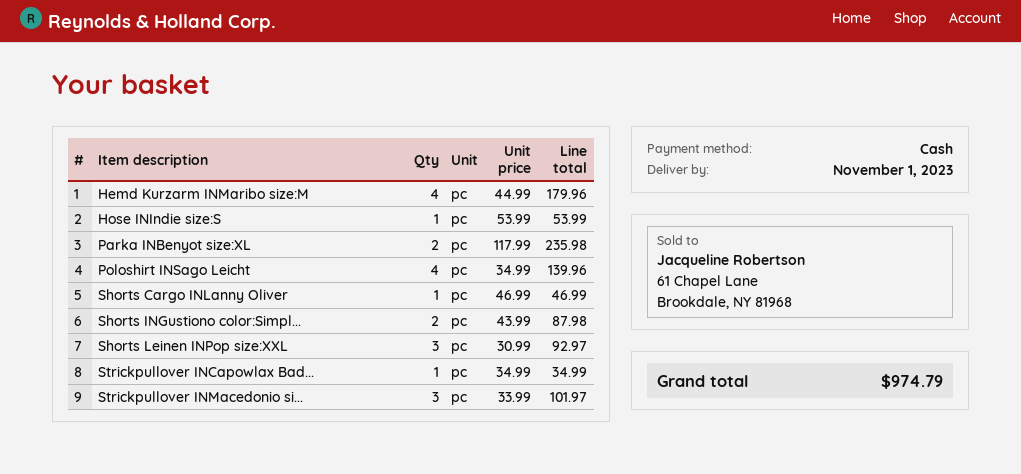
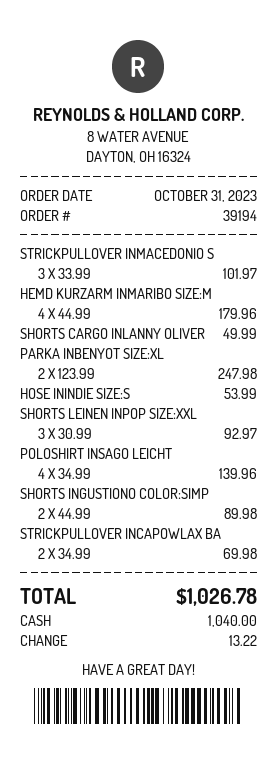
Parka INBenyot size:XL: 2 x 117.99 = 235.98 -> 2 x 123.99 = 247.98
Shorts Cargo INLanny Oliver: 1 x 46.99 = 46.99 -> 1 x 49.99 = 49.99
Shorts INGustiono color:Simpl...: 2 x 43.99 = 87.98 -> 2 x 44.99 = 89.98
Strickpullover INCapowlax Bad...: 1 x 34.99 = 34.99 -> 2 x 34.99 = 69.98
total: 974.79 -> 1026.78

